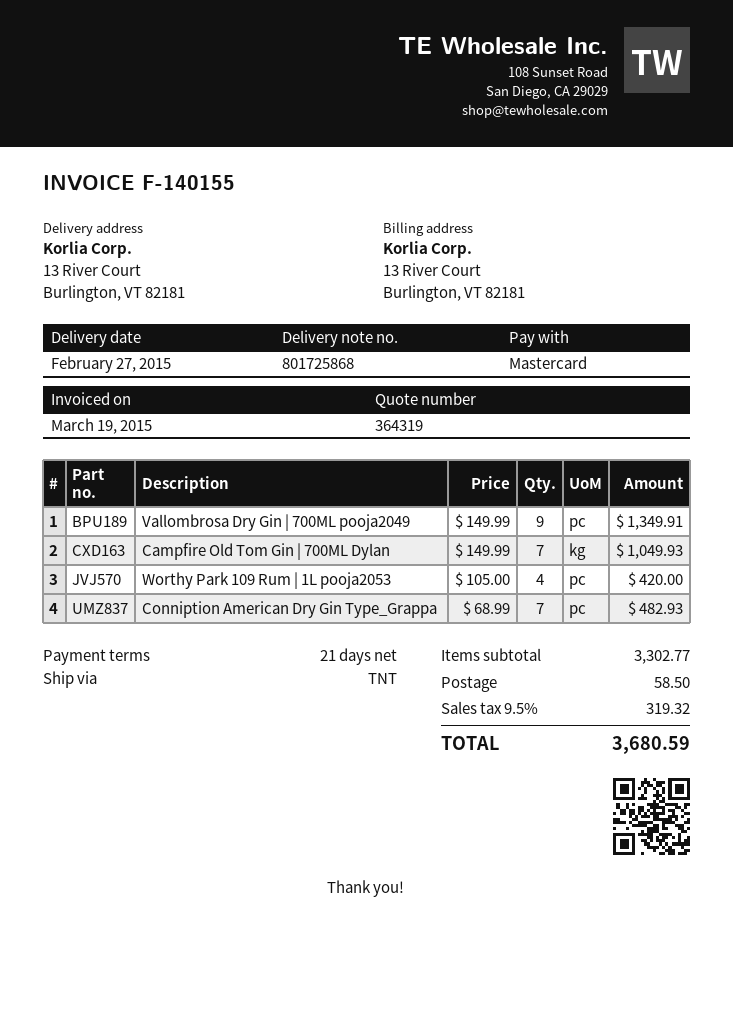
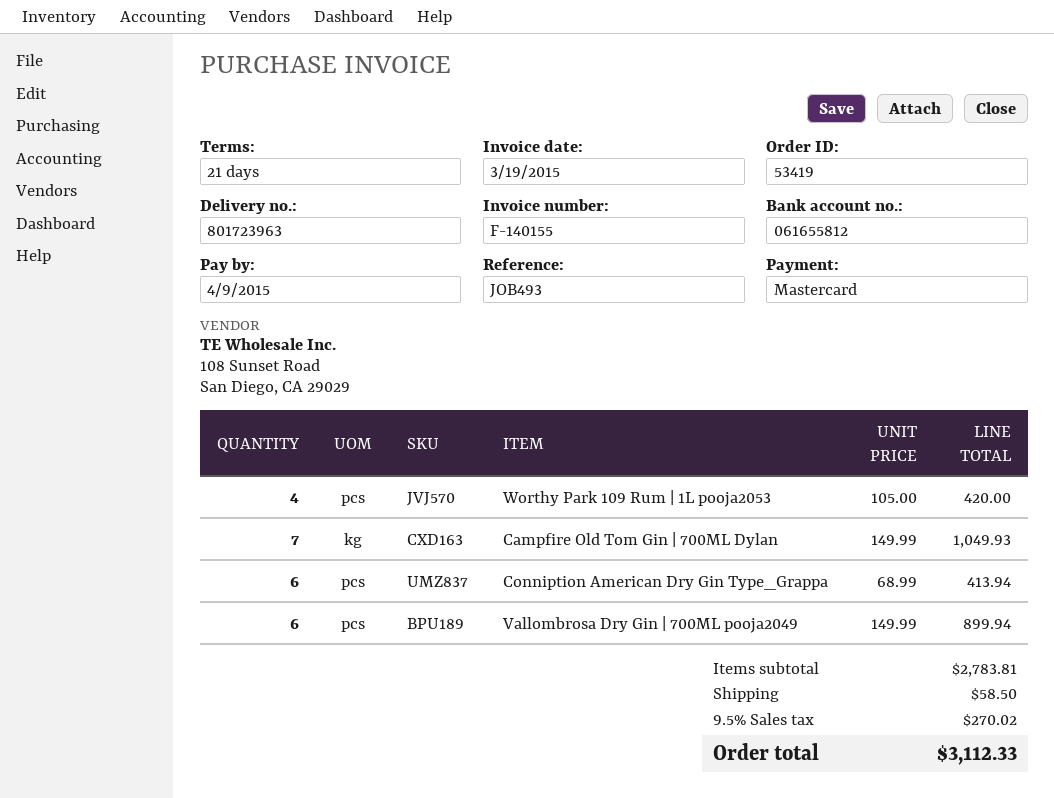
delivery note number: 801725868 -> 801723963
Vallombrosa Dry Gin | 700ML pooja2049: 9 x 149.99 = 1349.91 -> 6 x 149.99 = 899.94
Conniption American Dry Gin Type_Grappa: 7 x 68.99 = 482.93 -> 6 x 68.99 = 413.94
subtotal: 3302.77 -> 2783.81
tax: 9.5% = 319.32 -> 9.5% = 270.02
total: 3680.59 -> 3112.33

